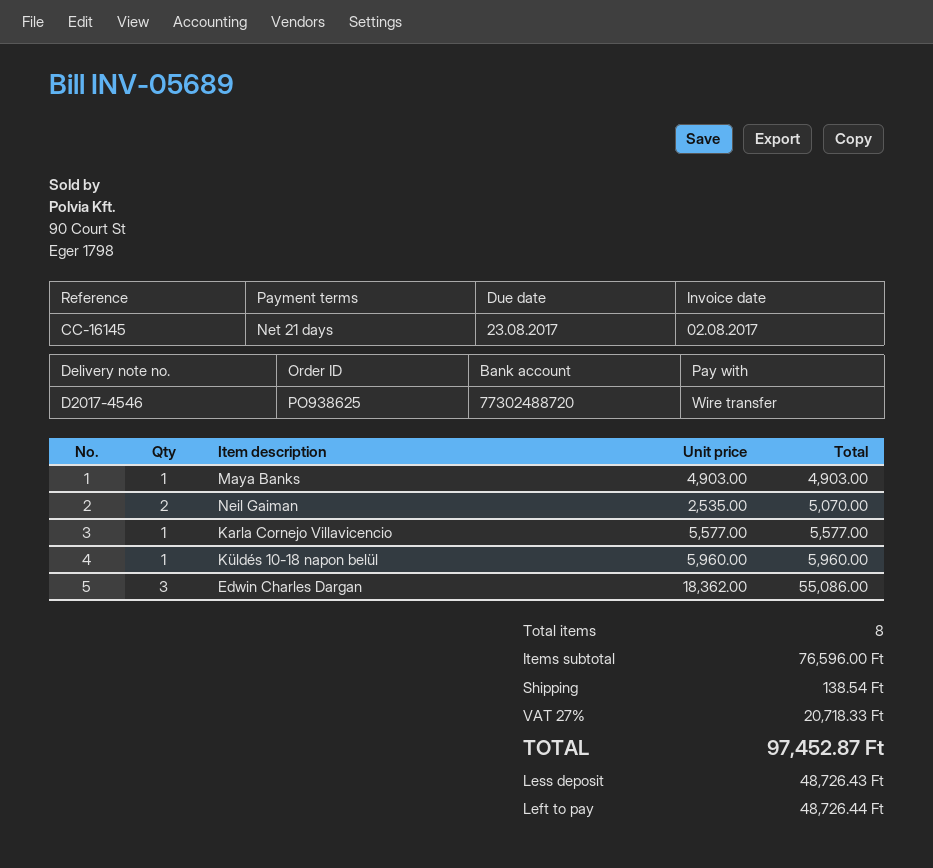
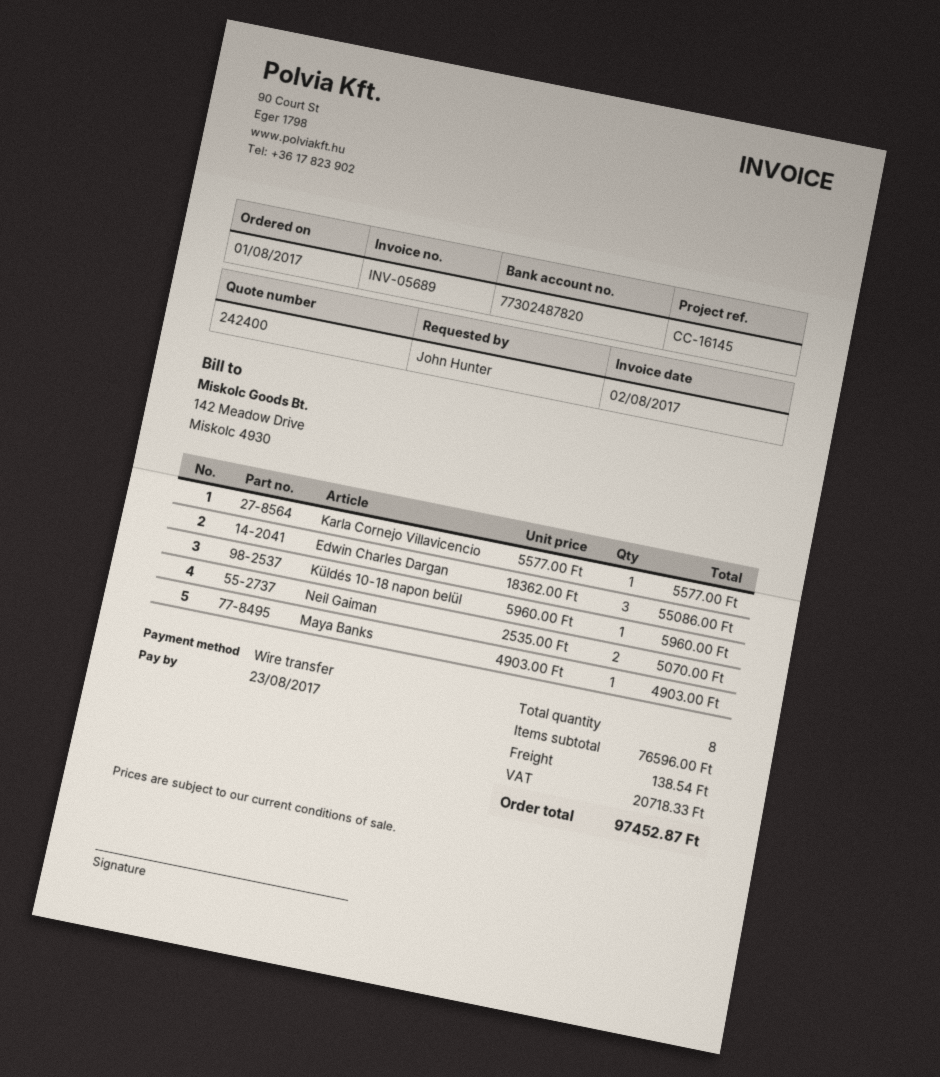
bank account: 77302488720 -> 77302487820

